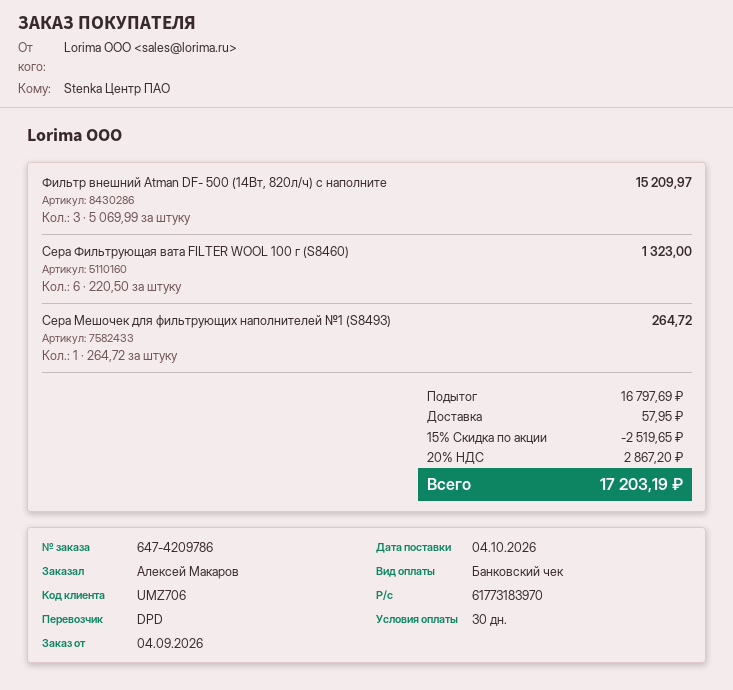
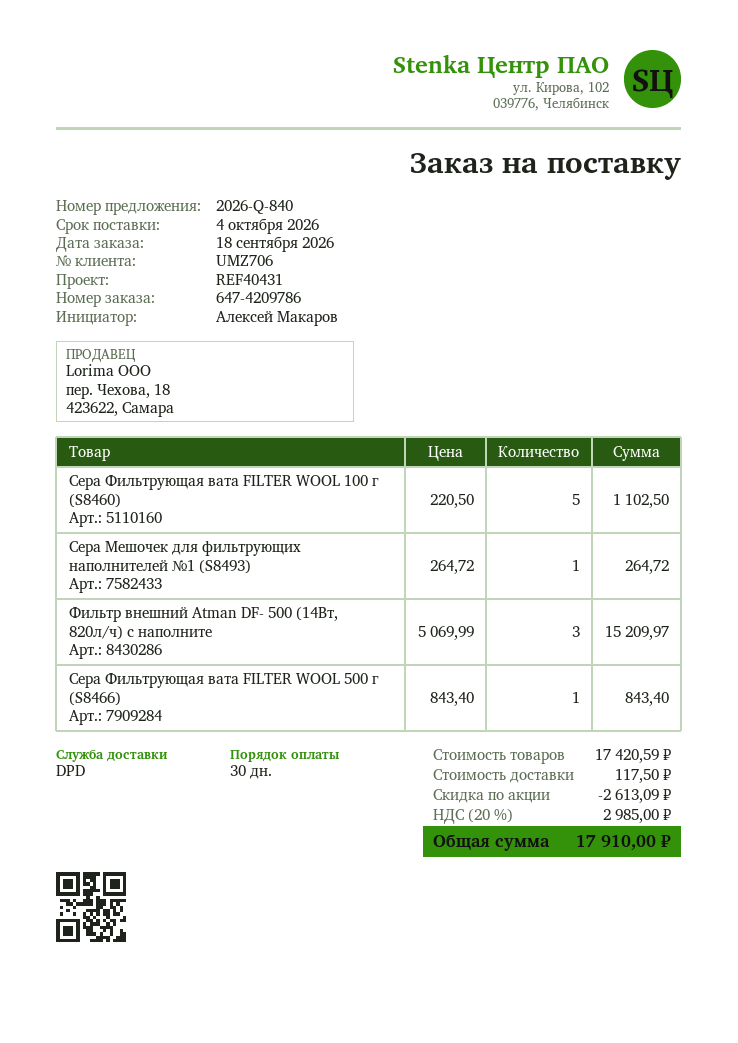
order date: 2026-09-04 -> 2026-09-18
Сера Фильтрующая вата FILTER WOOL 100 г (S8460): 6 x 220.50 = 1323.00 -> 5 x 220.50 = 1102.50
Сера Фильтрующая вата FILTER WOOL 500 г (S8466): none -> 1 x 843.40 = 843.40
subtotal: 16797.69 -> 17420.59
discount: 2519.65 -> 2613.09
shipping: 57.95 -> 117.50
tax: 20% = 2867.20 -> 20% = 2985.00
total: 17203.19 -> 17910.00

